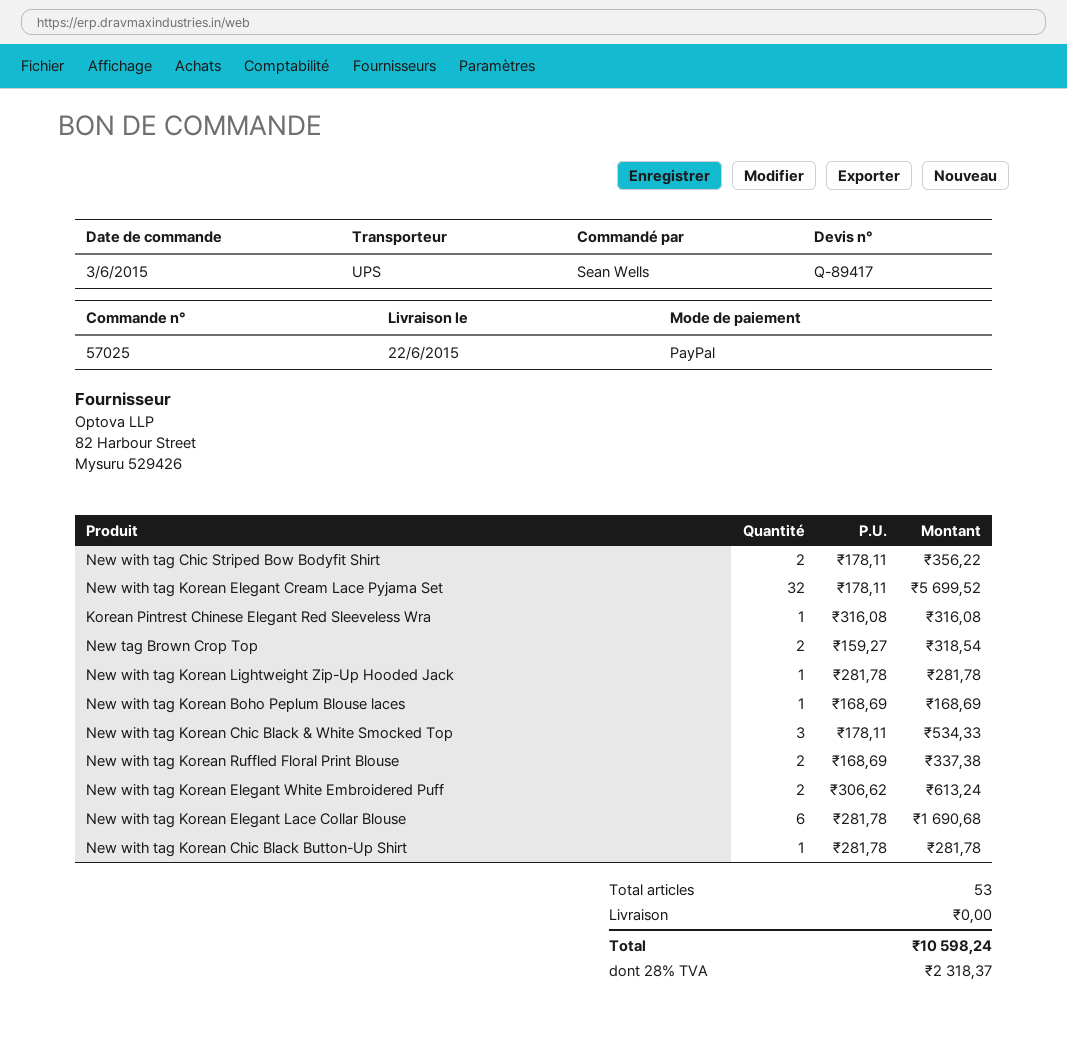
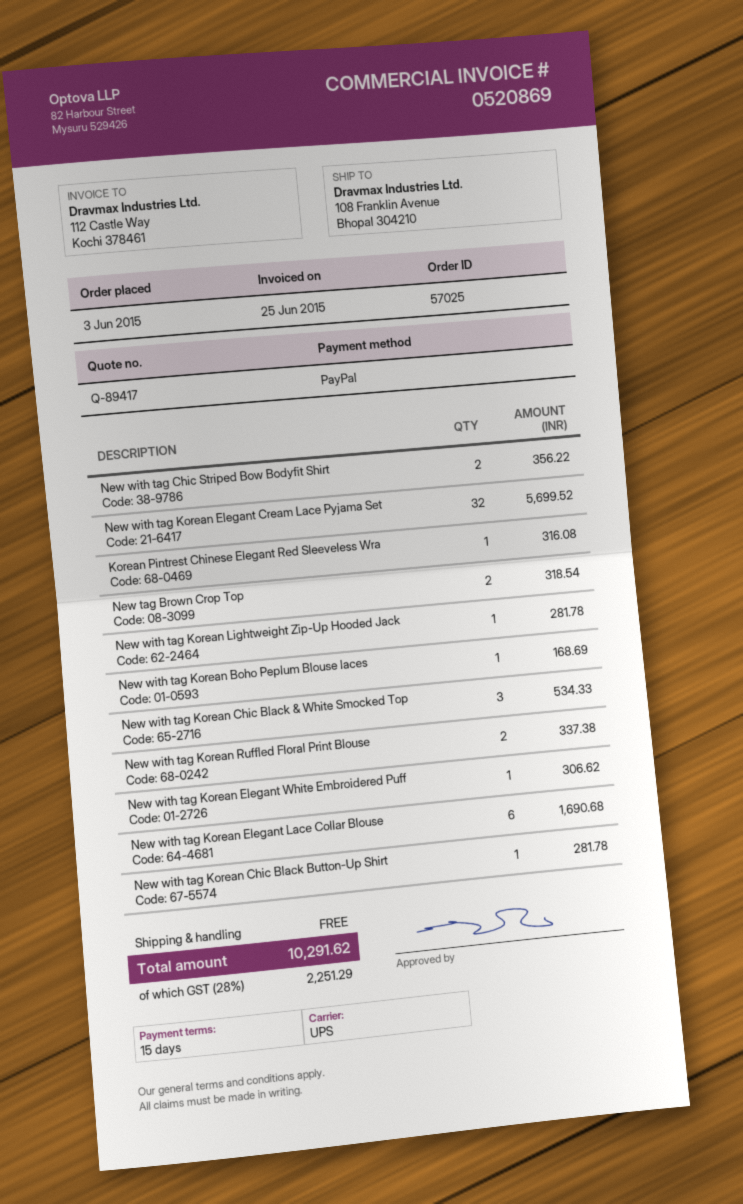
New with tag Korean Elegant White Embroidered Puff: 2 for 613.24 -> 1 for 306.62
tax: 28% = 2318.37 -> 28% = 2251.29
total: 10598.24 -> 10291.62

